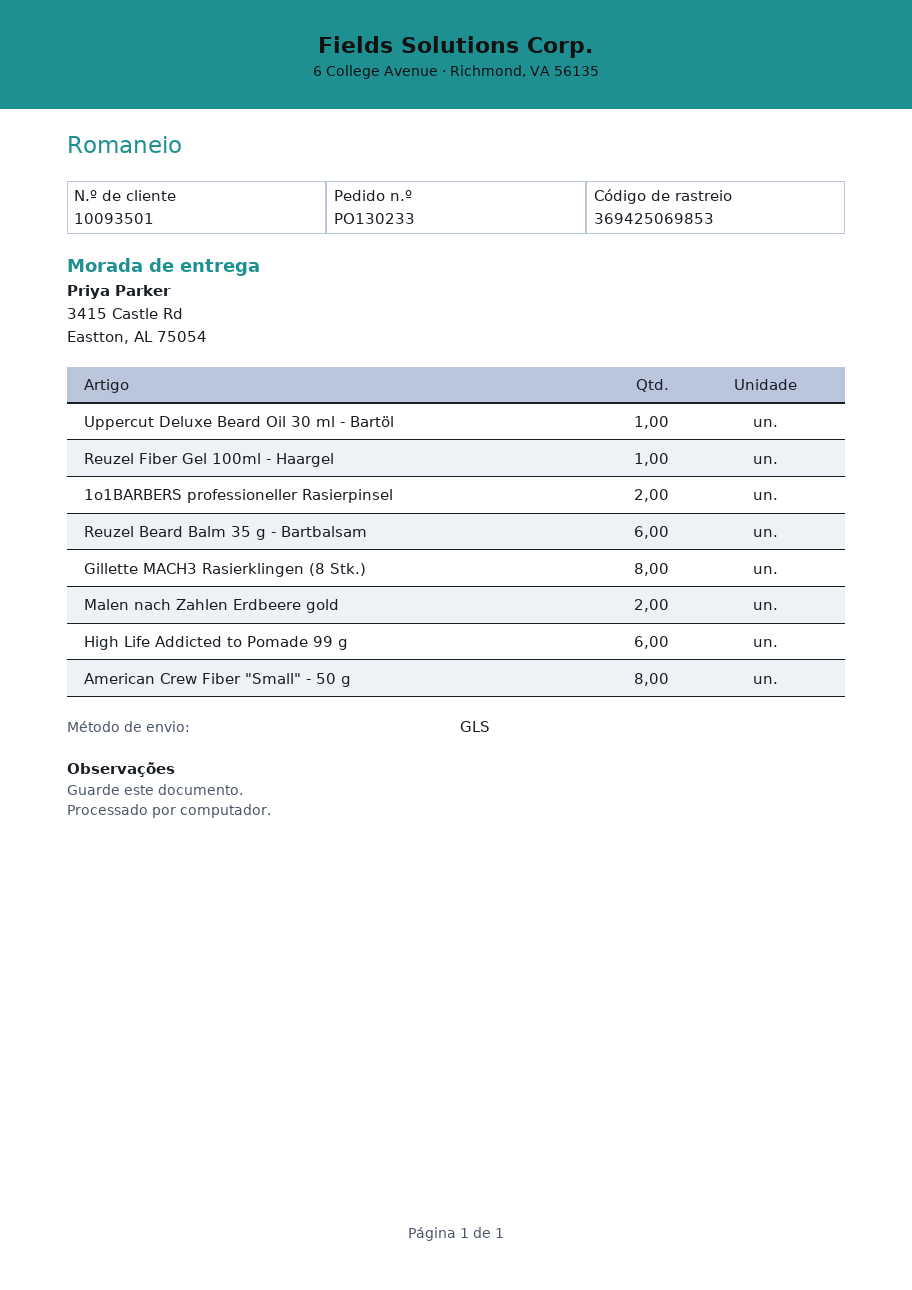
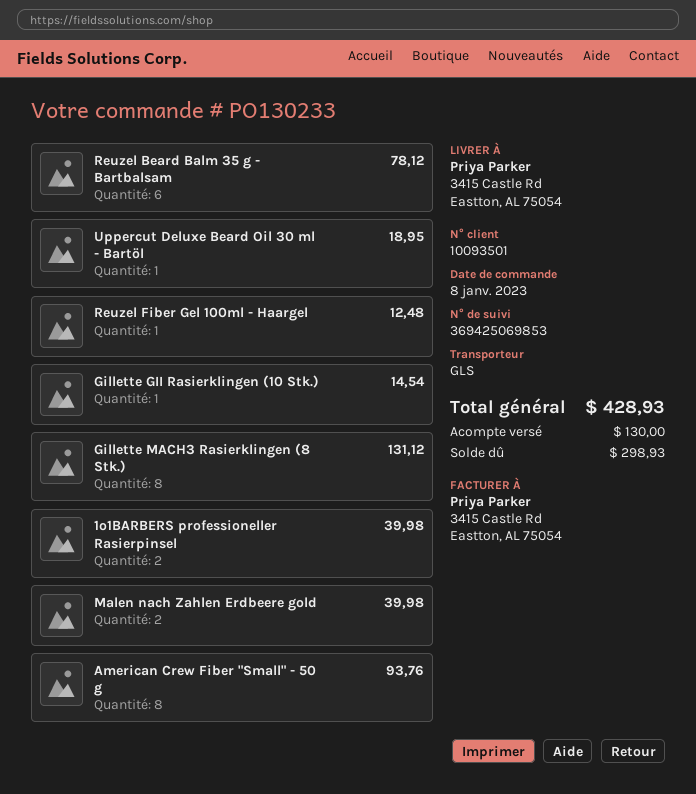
High Life Addicted to Pomade 99 g: 6 -> none
Gillette GII Rasierklingen (10 Stk.): none -> 1

